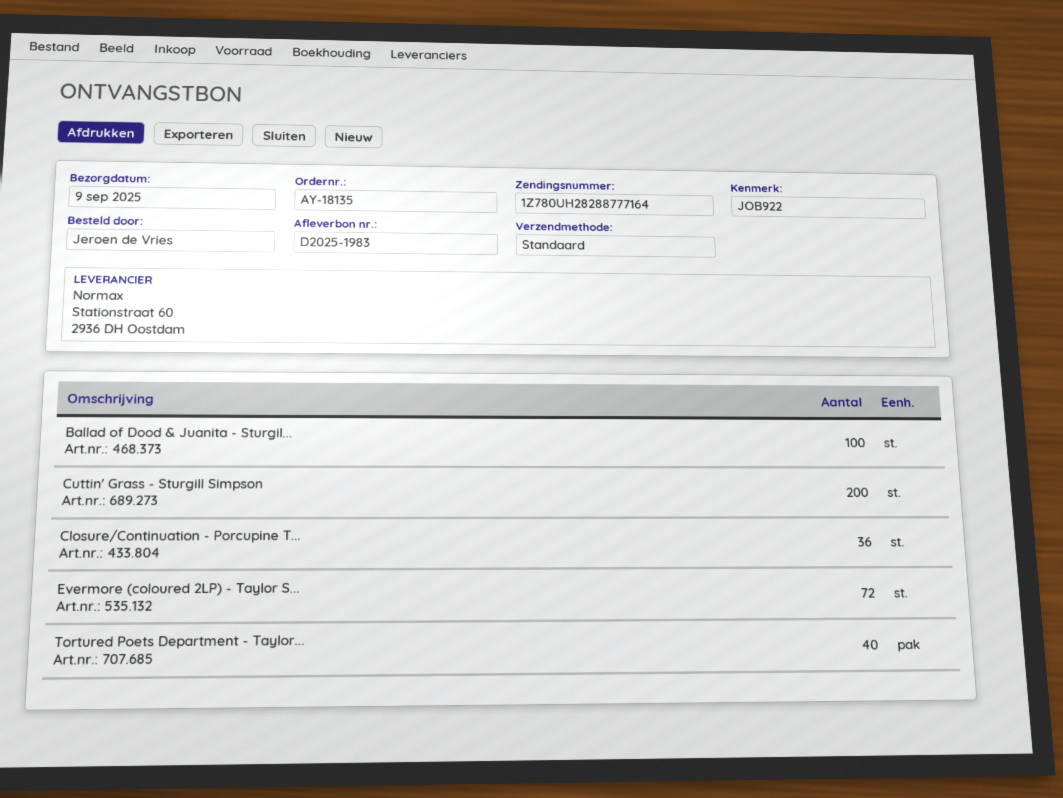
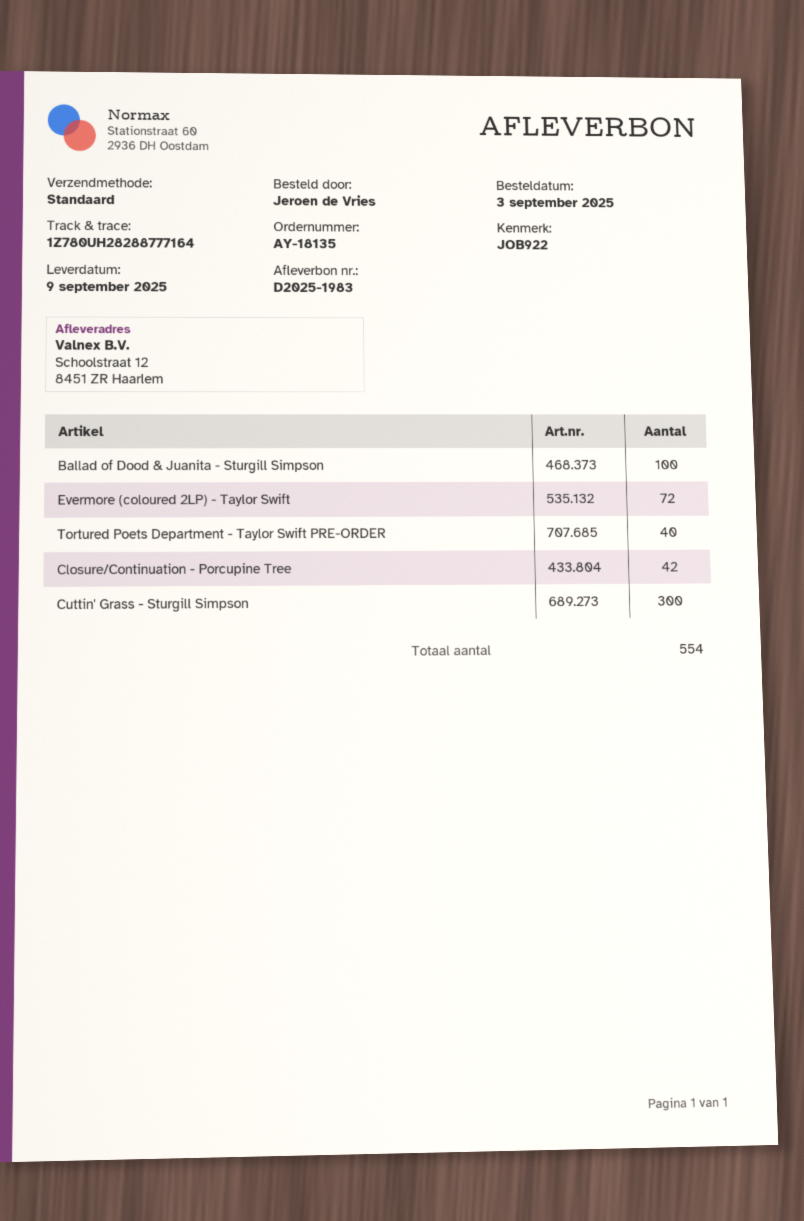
Cuttin' Grass - Sturgill Simpson: 200 -> 300
Closure/Continuation - Porcupine T...: 36 -> 42

